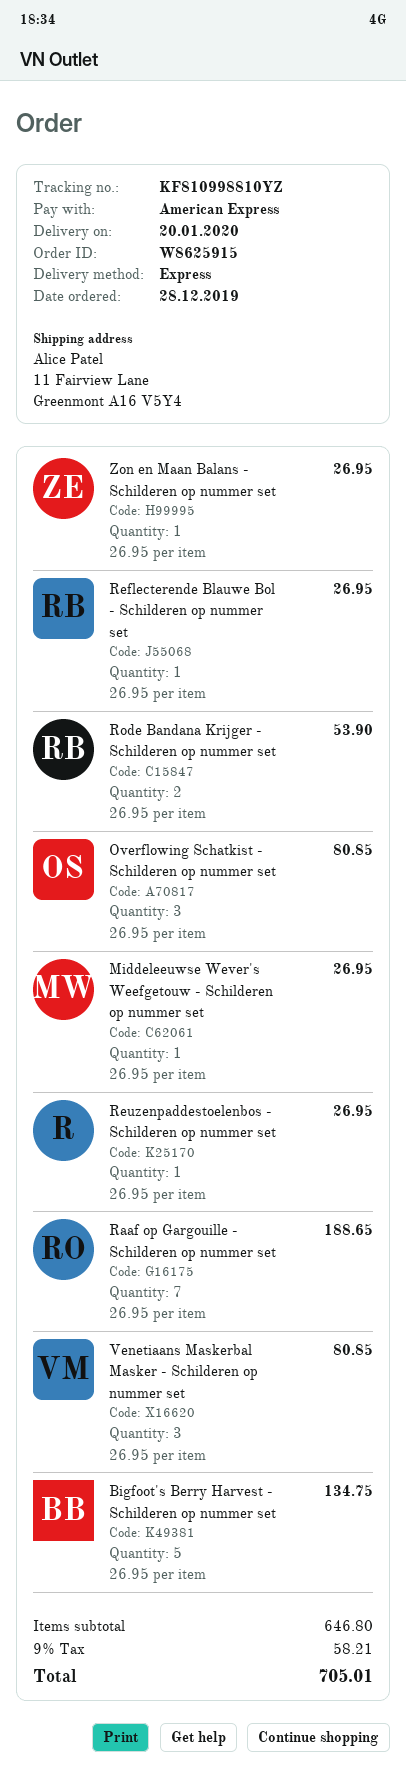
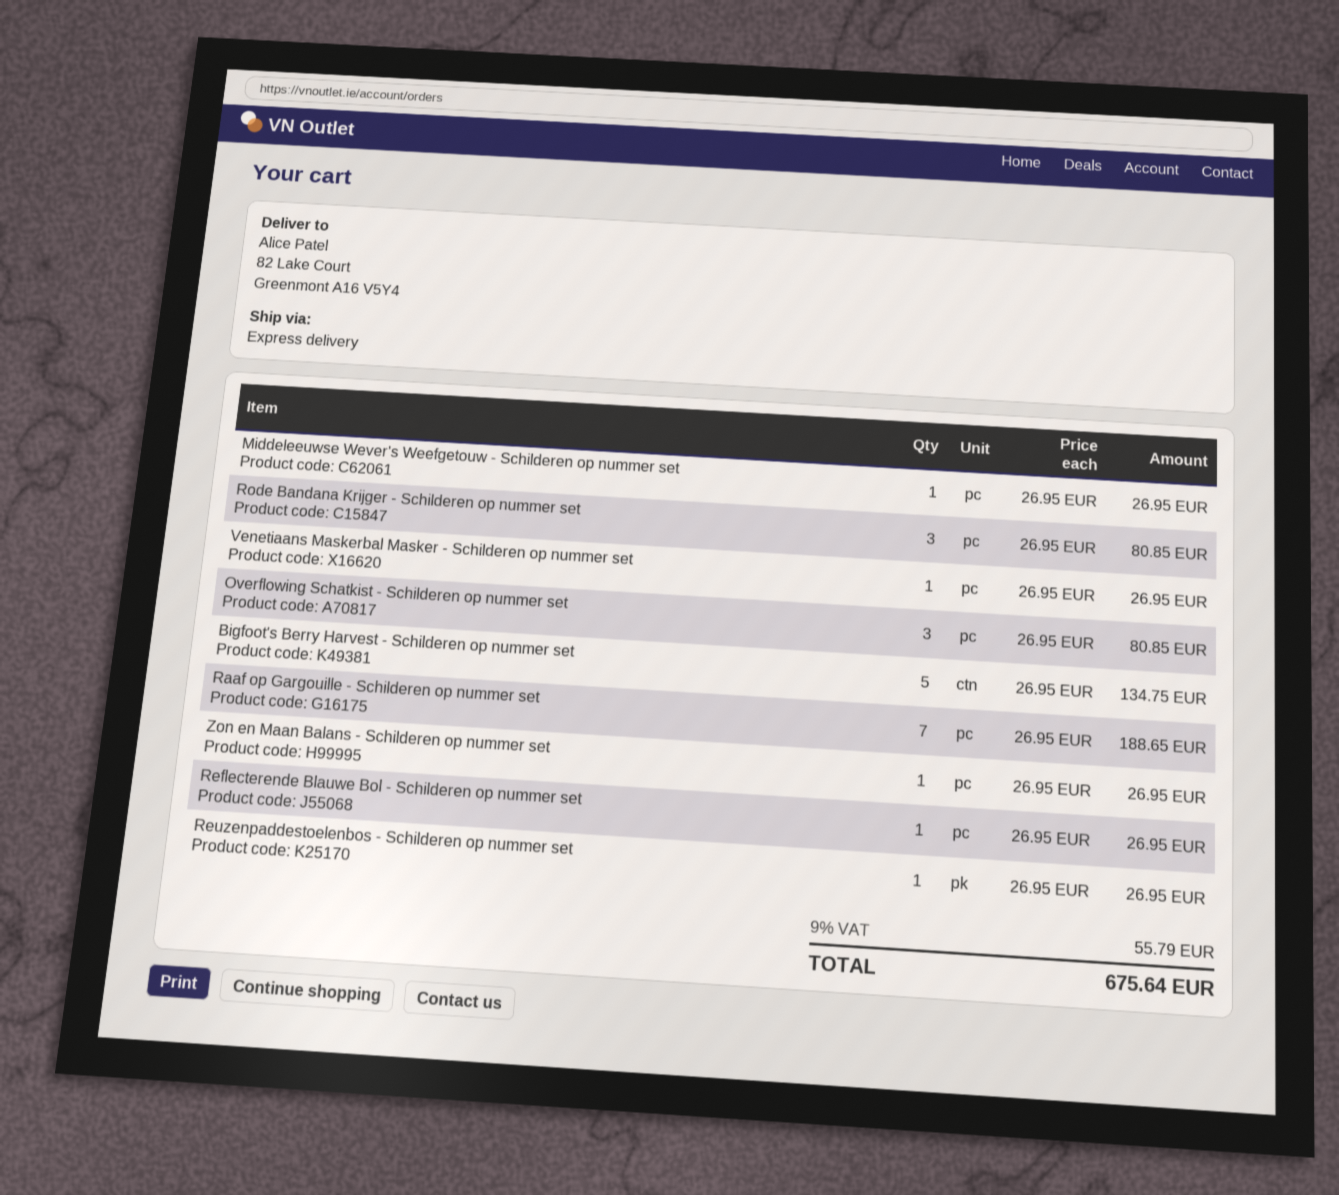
ship to: 11 Fairview Lane, Greenmont A16 V5Y4 -> 82 Lake Court, Greenmont A16 V5Y4
Rode Bandana Krijger - Schilderen op nummer set: 2 x 26.95 = 53.90 -> 3 x 26.95 = 80.85
Venetiaans Maskerbal Masker - Schilderen op nummer set: 3 x 26.95 = 80.85 -> 1 x 26.95 = 26.95
tax: 9% = 58.21 -> 9% = 55.79
total: 705.01 -> 675.64

